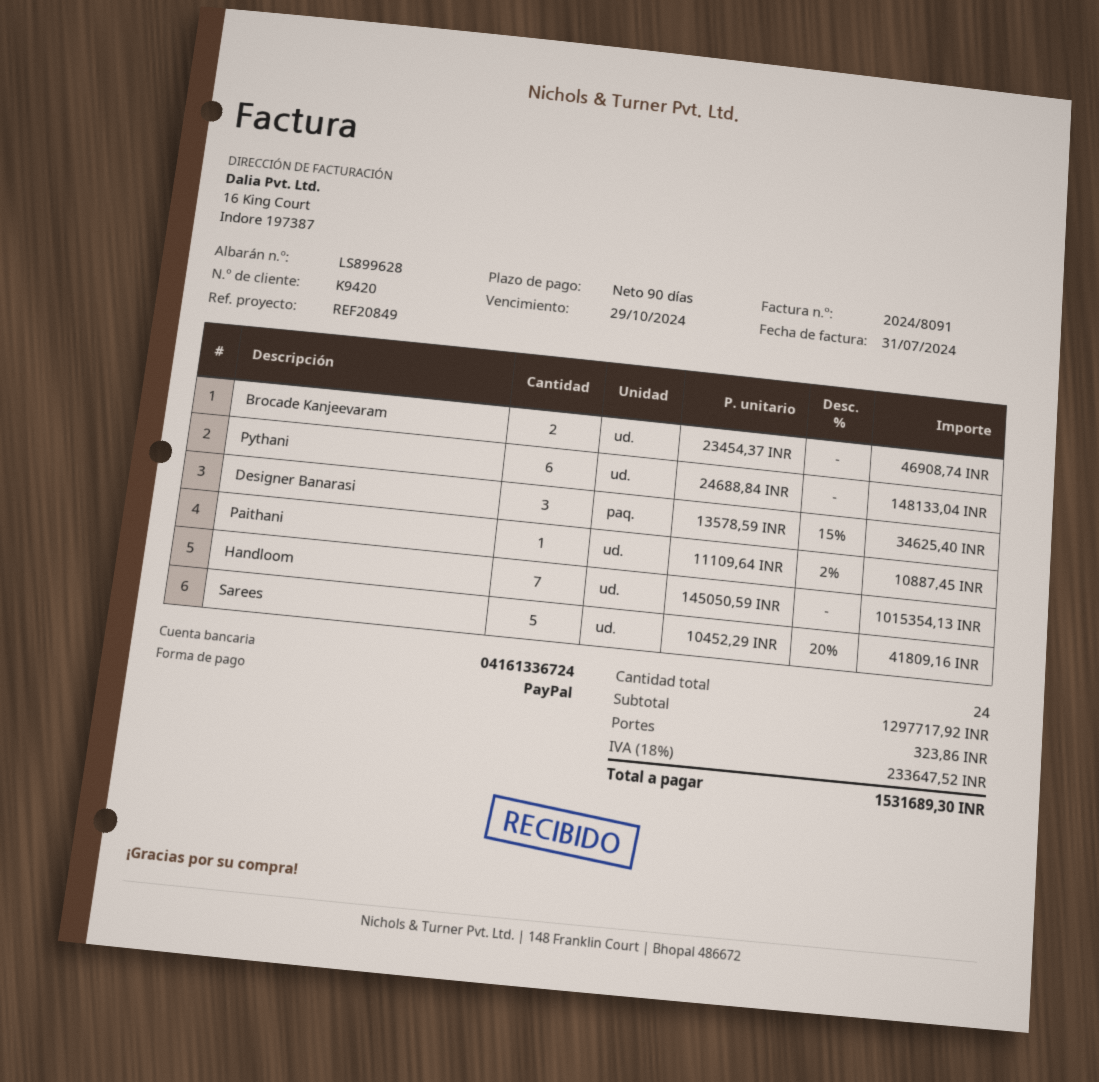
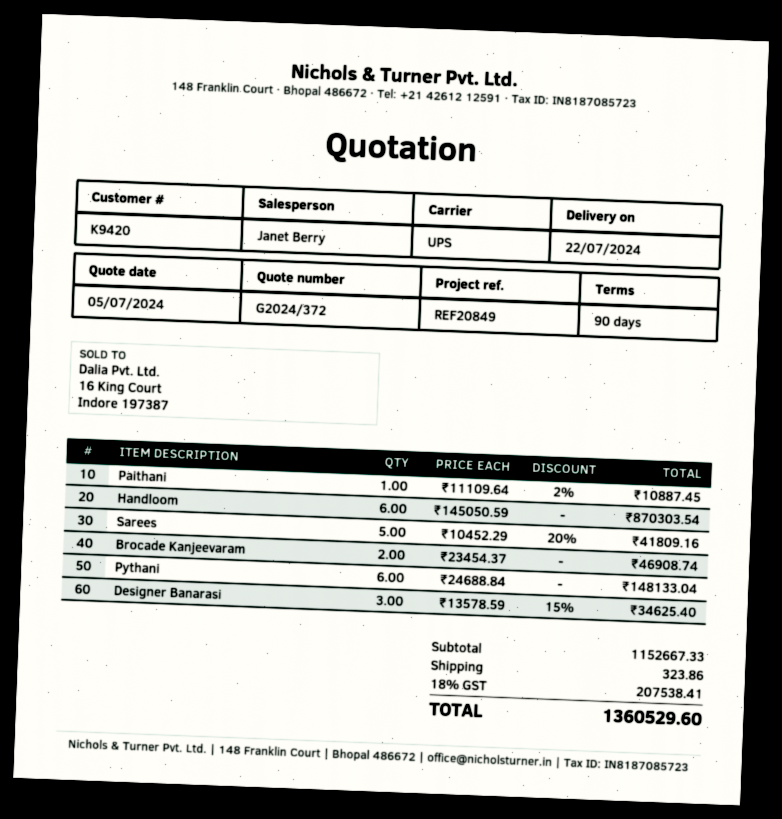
Handloom: 7 x 145050.59 = 1015354.13 -> 6 x 145050.59 = 870303.54
subtotal: 1297717.92 -> 1152667.33
tax: 18% = 233647.52 -> 18% = 207538.41
total: 1531689.30 -> 1360529.60

